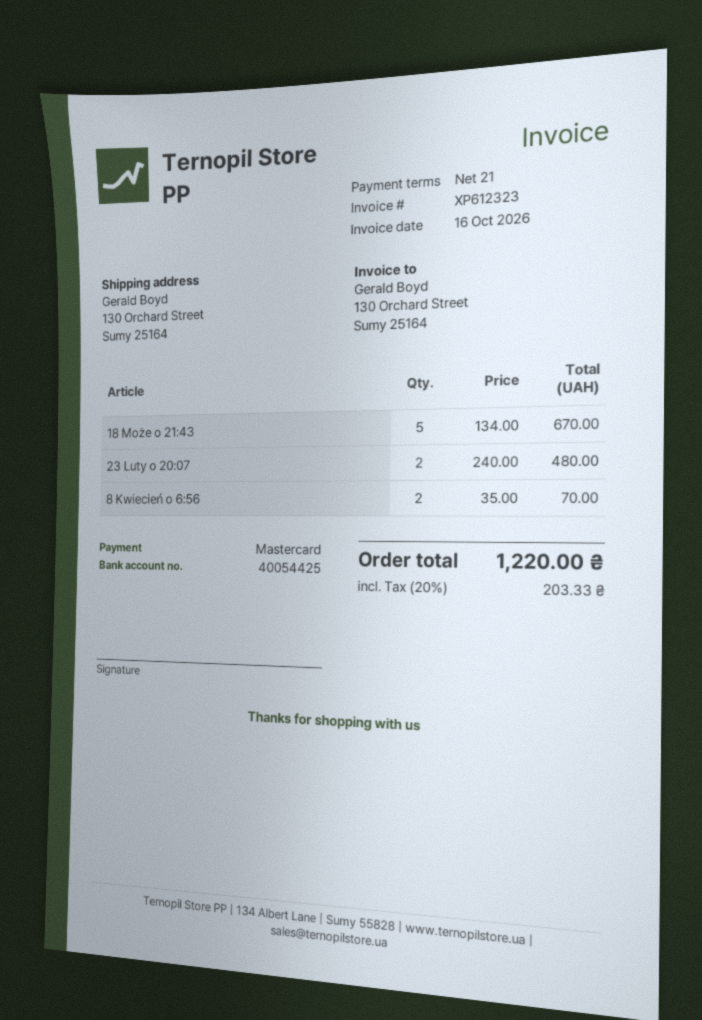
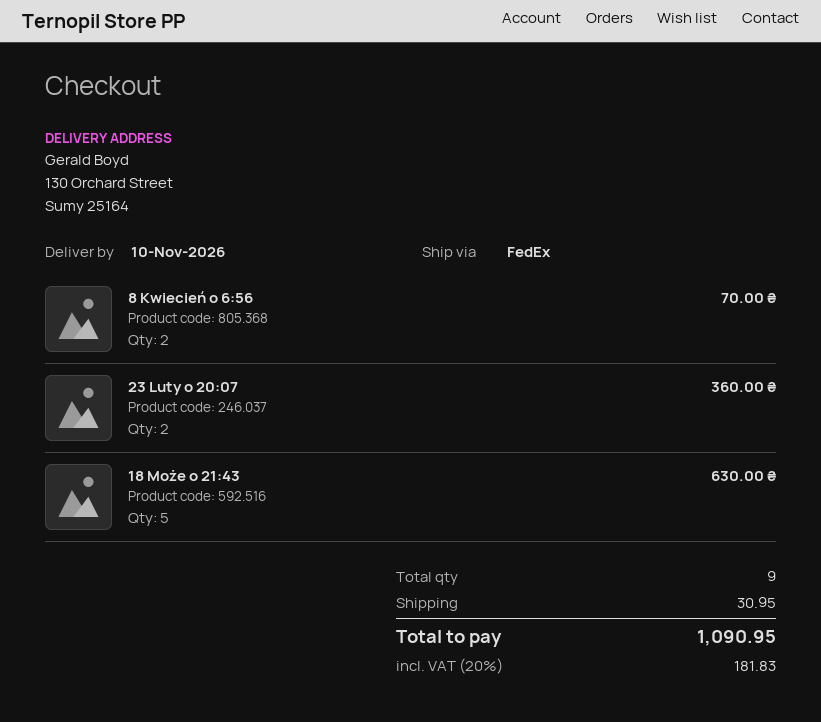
18 Może o 21:43: 5 for 670.00 -> 5 for 630.00
23 Luty o 20:07: 2 for 480.00 -> 2 for 360.00
shipping: none -> 30.95
tax: 20% = 203.33 -> 20% = 181.83
total: 1220.00 -> 1090.95

